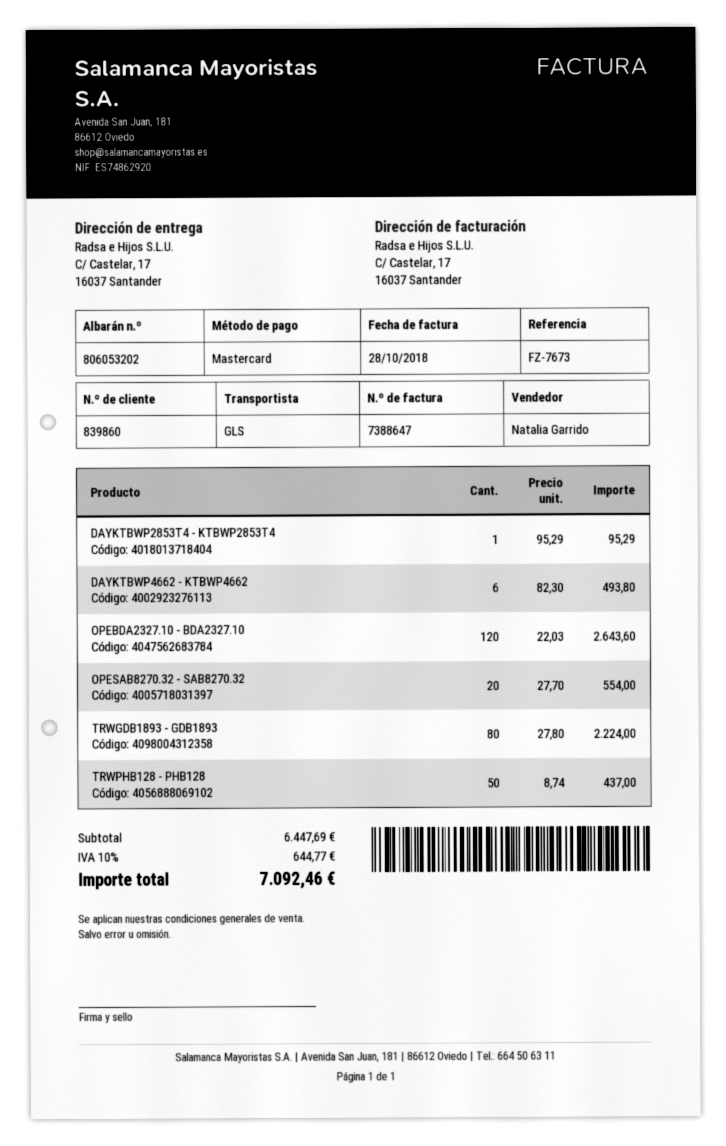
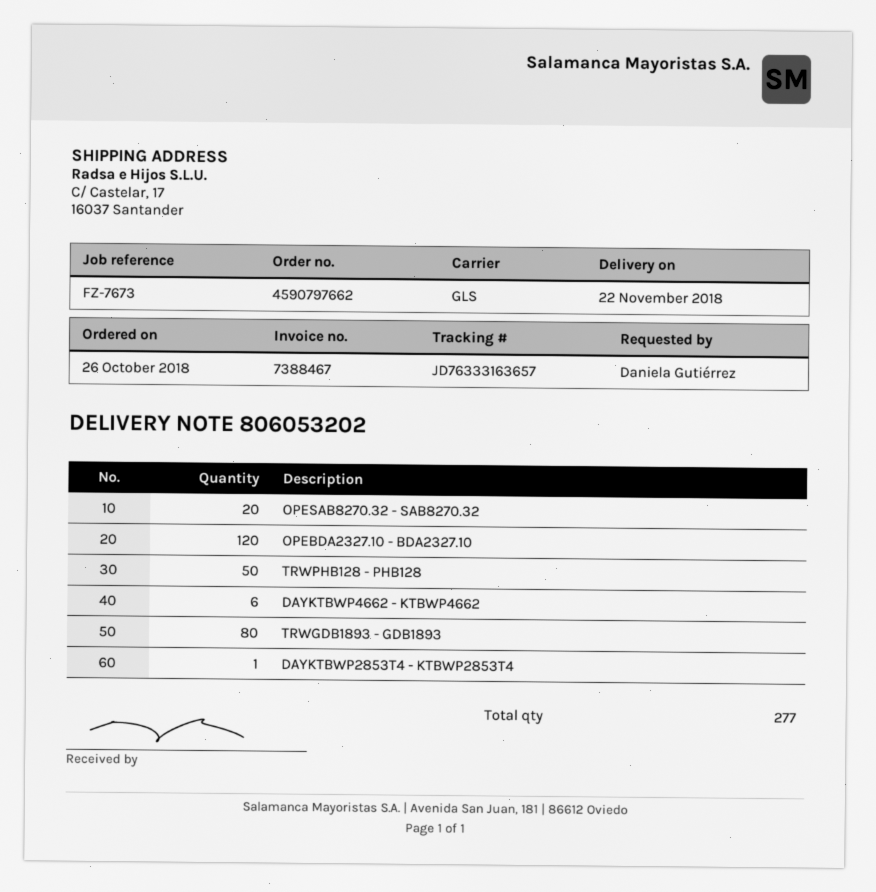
invoice number: 7388647 -> 7388467

